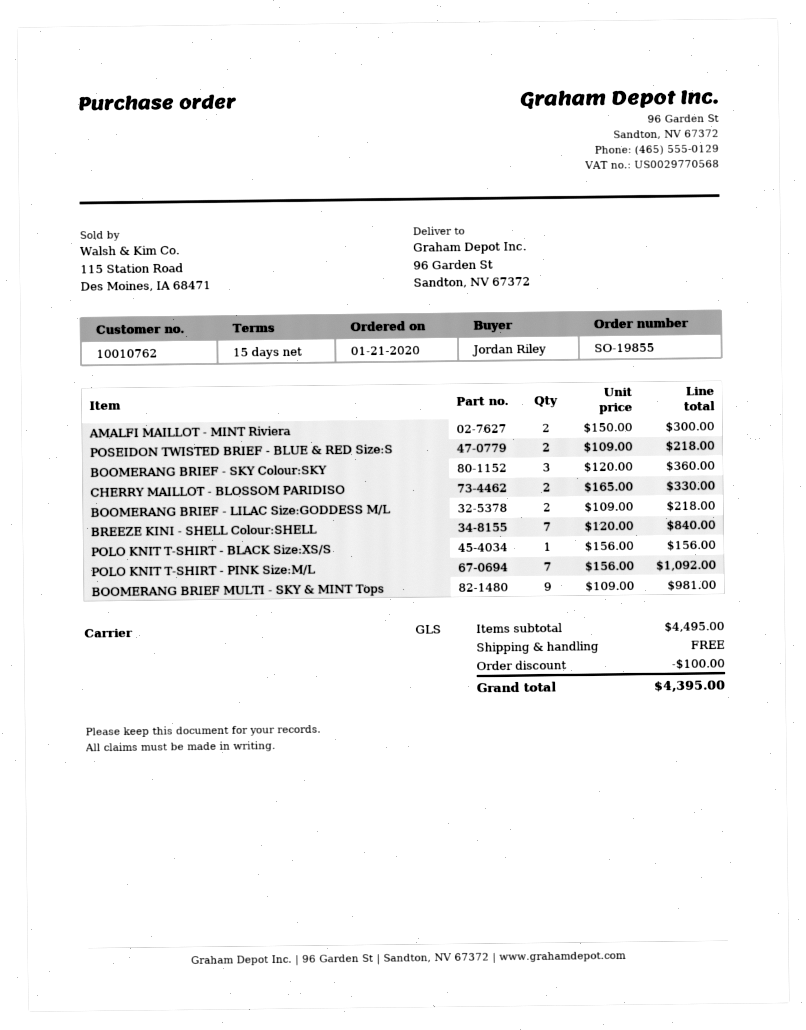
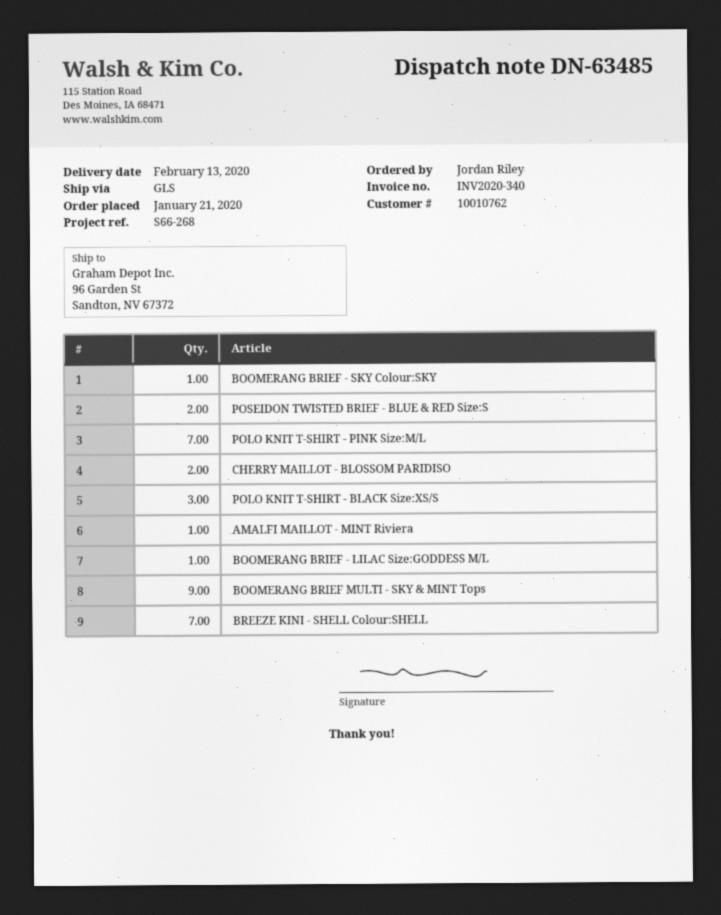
AMALFI MAILLOT - MINT Riviera: 2 -> 1
BOOMERANG BRIEF - SKY Colour:SKY: 3 -> 1
BOOMERANG BRIEF - LILAC Size:GODDESS M/L: 2 -> 1
POLO KNIT T-SHIRT - BLACK Size:XS/S: 1 -> 3

